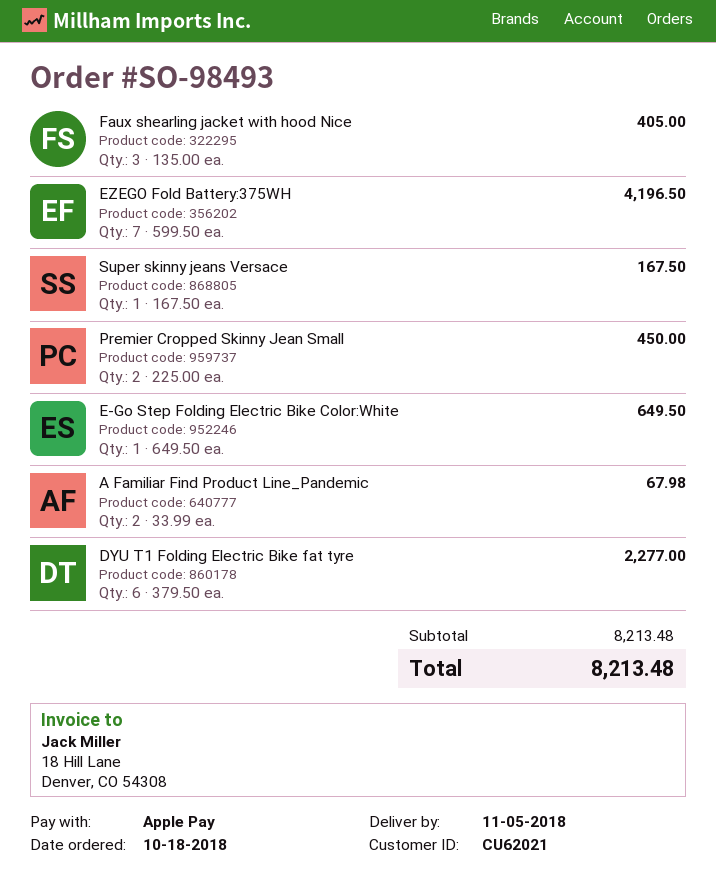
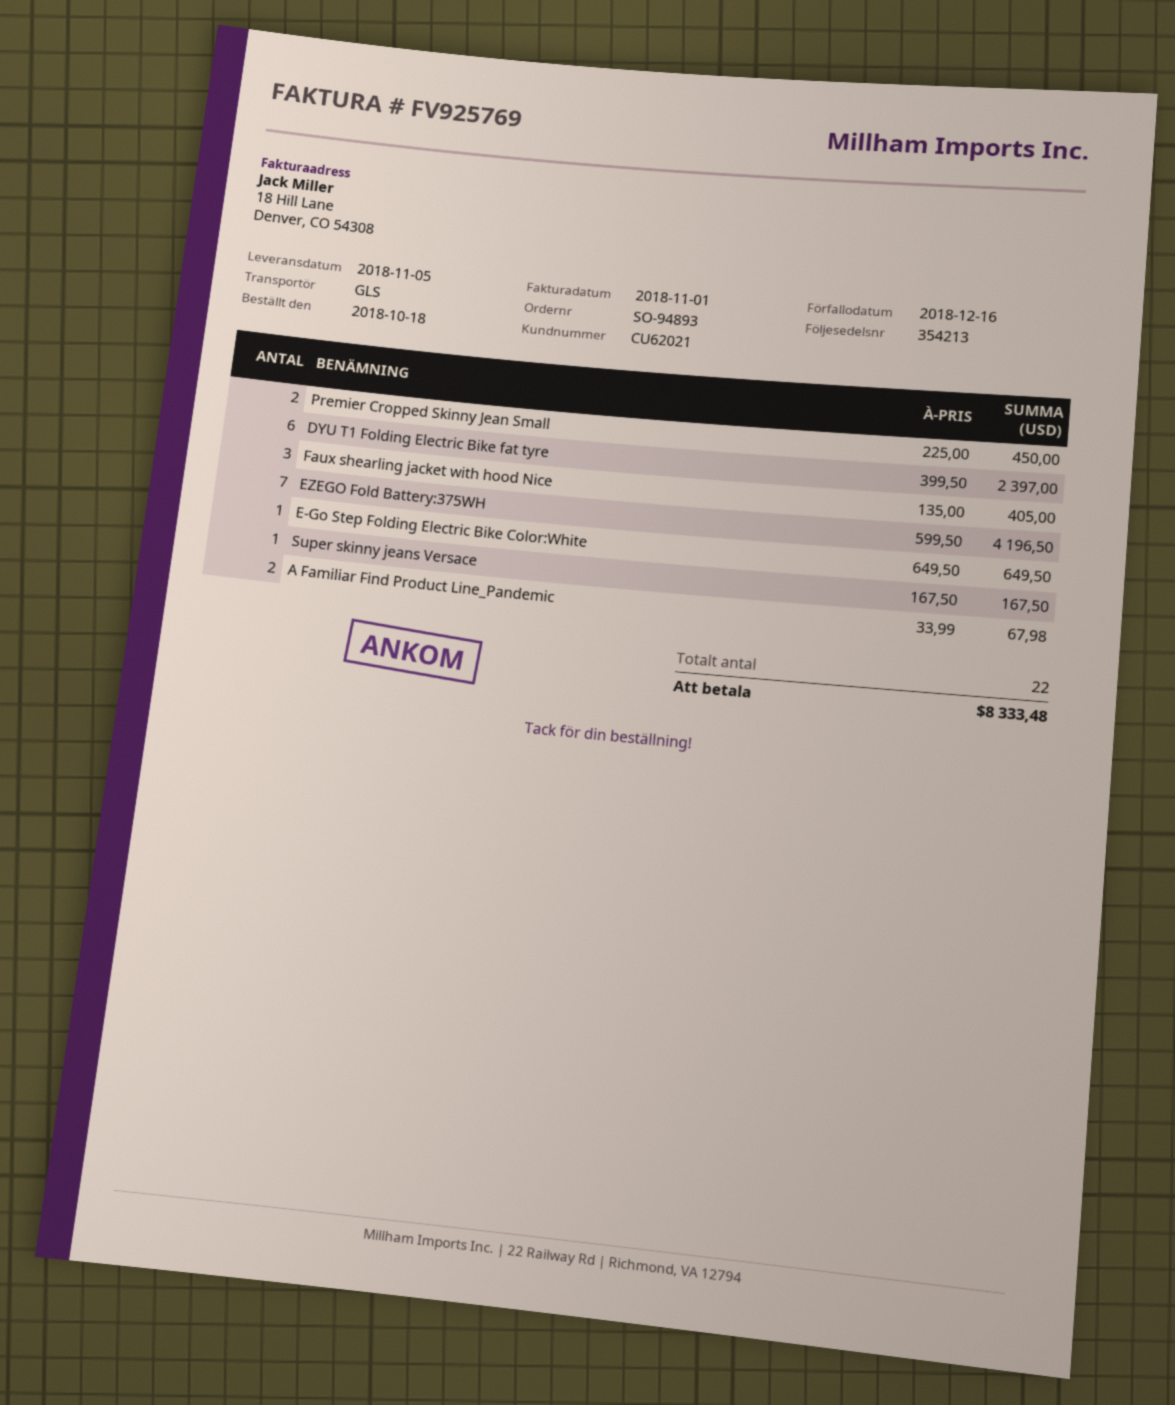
order number: SO-98493 -> SO-94893
DYU T1 Folding Electric Bike fat tyre: 6 x 379.50 = 2277.00 -> 6 x 399.50 = 2397.00
total: 8213.48 -> 8333.48

